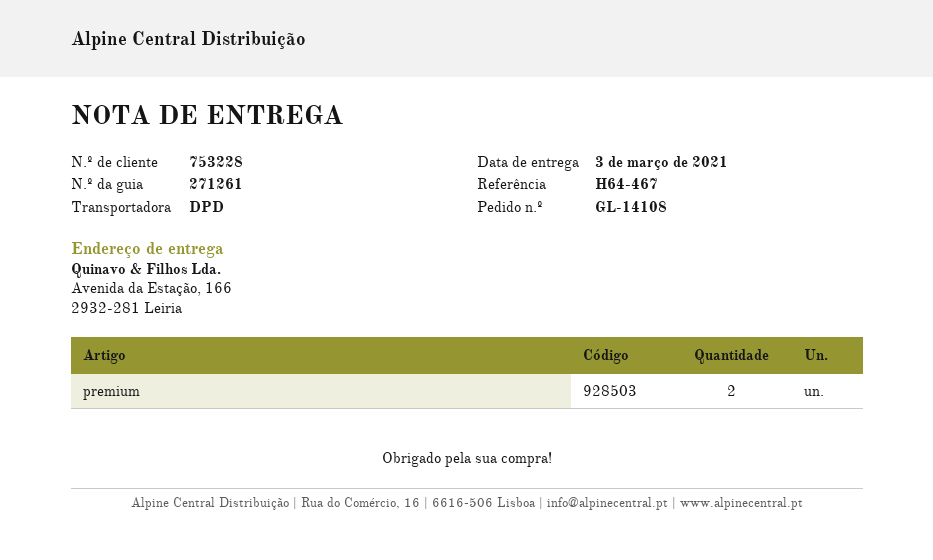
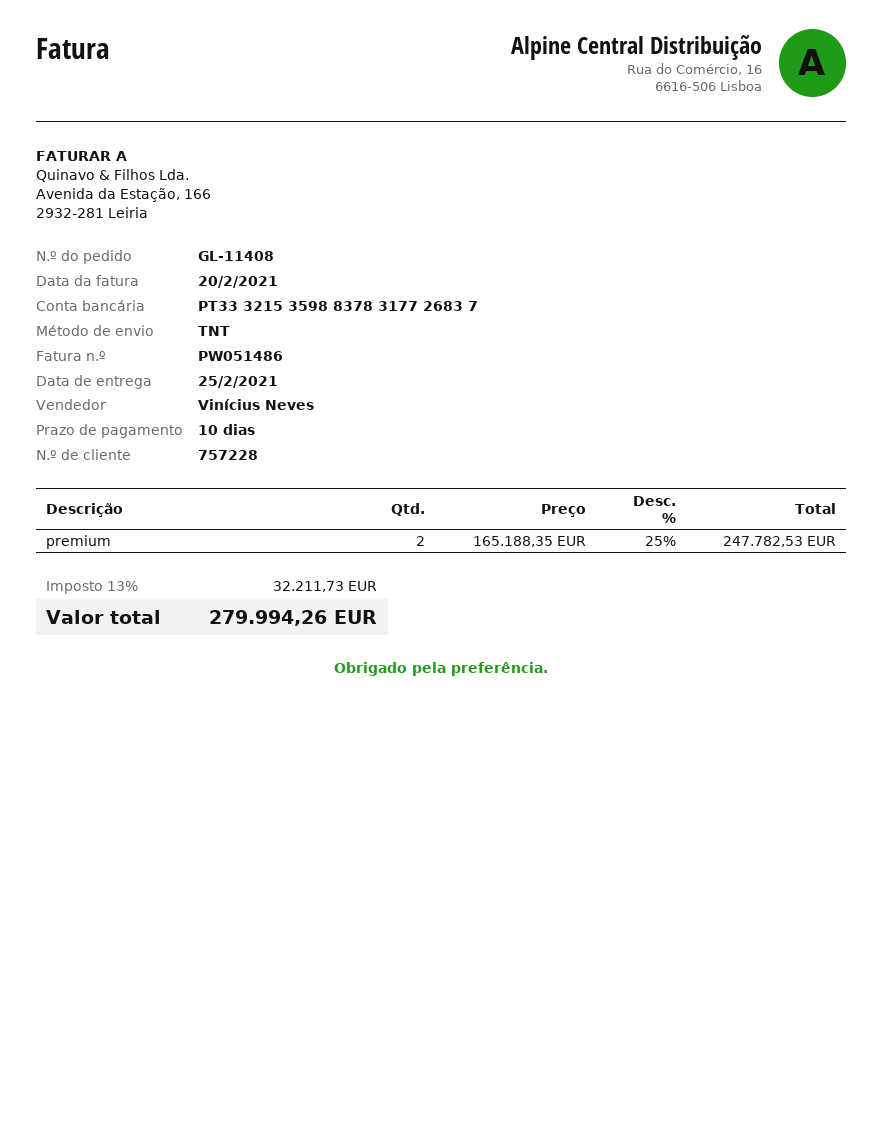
order number: GL-14108 -> GL-11408
delivery date: 2021-03-03 -> 2021-02-25
customer number: 753228 -> 757228
shipping method: DPD -> TNT

